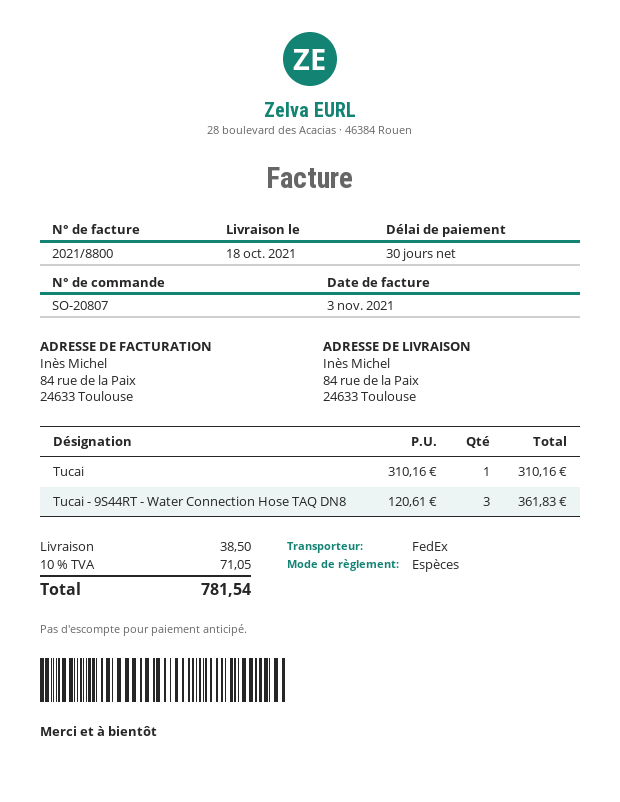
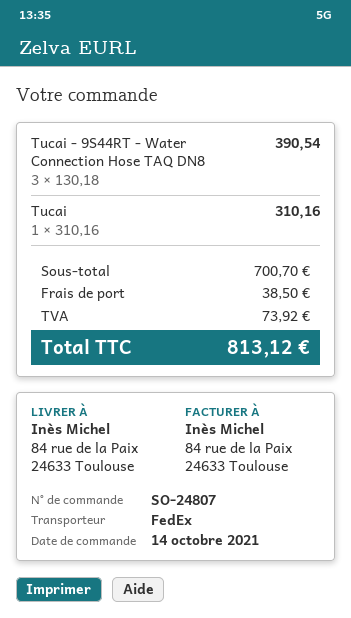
order number: SO-20807 -> SO-24807
Tucai - 9S44RT - Water Connection Hose TAQ DN8: 3 x 120.61 = 361.83 -> 3 x 130.18 = 390.54
tax: 71.05 -> 73.92
total: 781.54 -> 813.12

